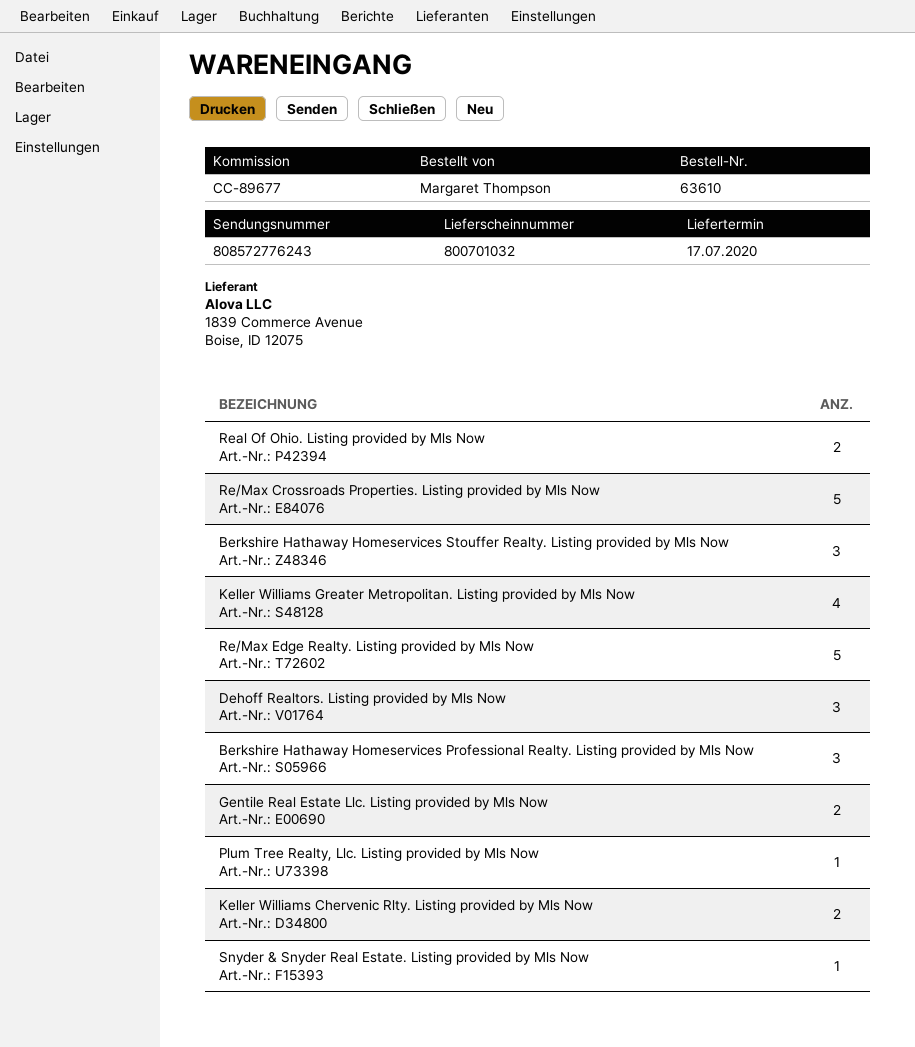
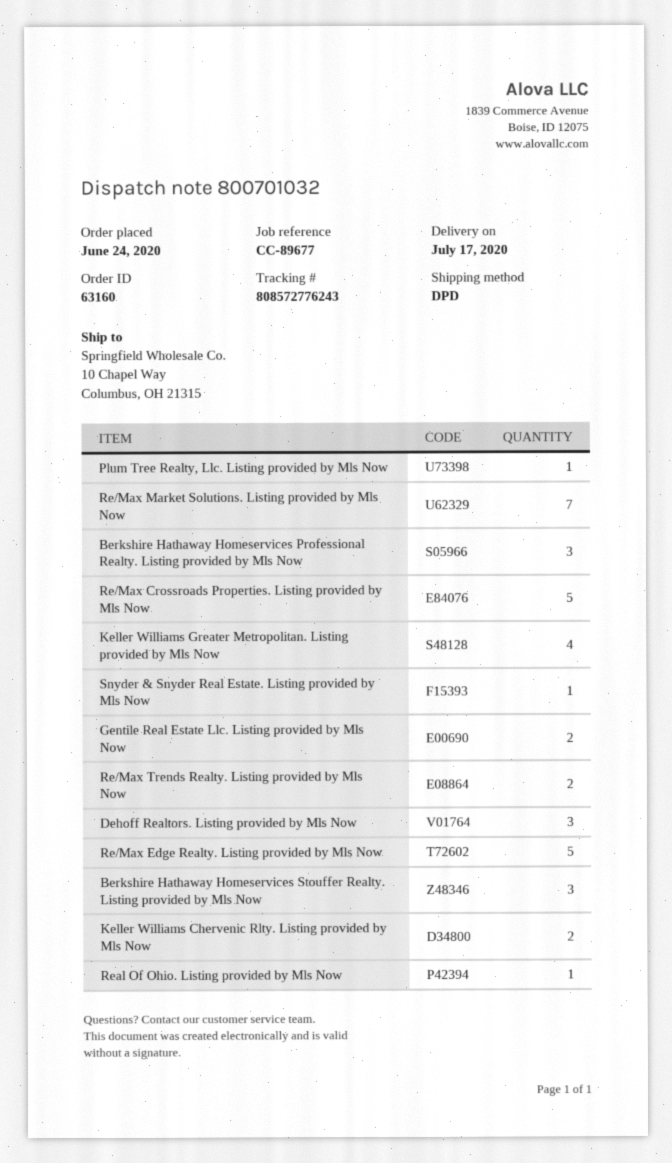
order number: 63610 -> 63160
Real Of Ohio. Listing provided by Mls Now: 2 -> 1
Re/Max Market Solutions. Listing provided by Mls Now: none -> 7
Re/Max Trends Realty. Listing provided by Mls Now: none -> 2

